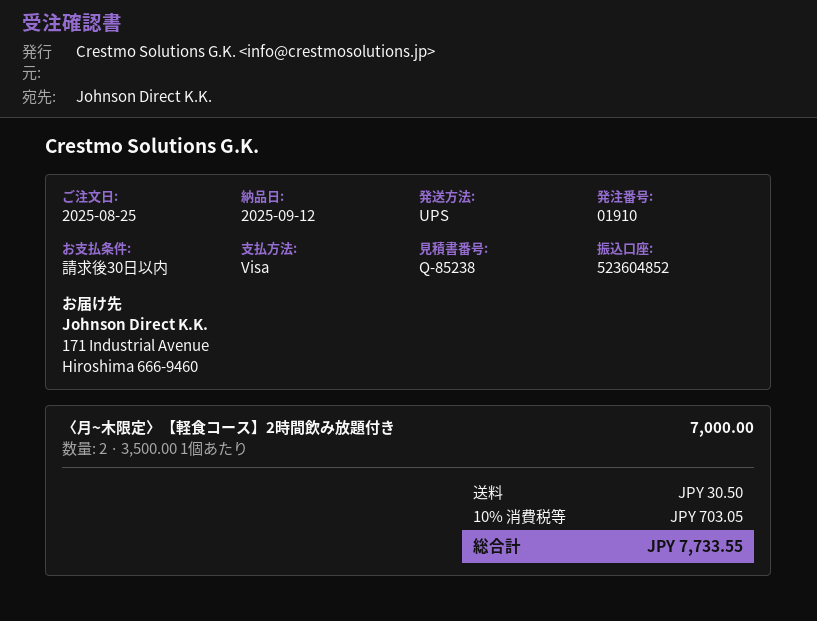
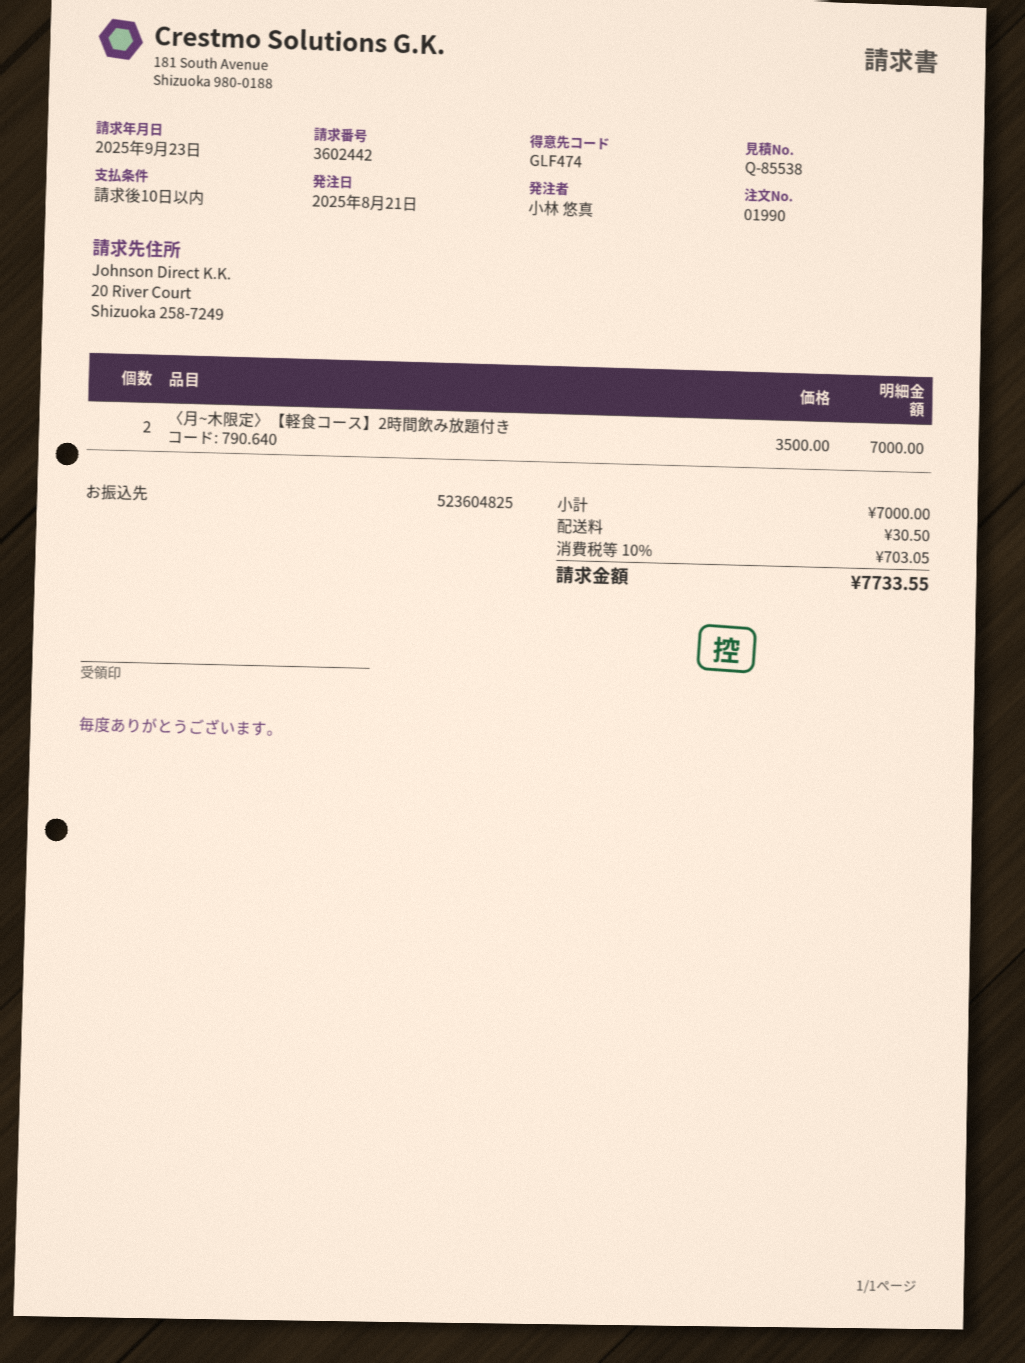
quote number: Q-85238 -> Q-85538
order number: 01910 -> 01990
order date: 2025-08-25 -> 2025-08-21
payment terms: 30 days -> 10 days
bank account: 523604852 -> 523604825

